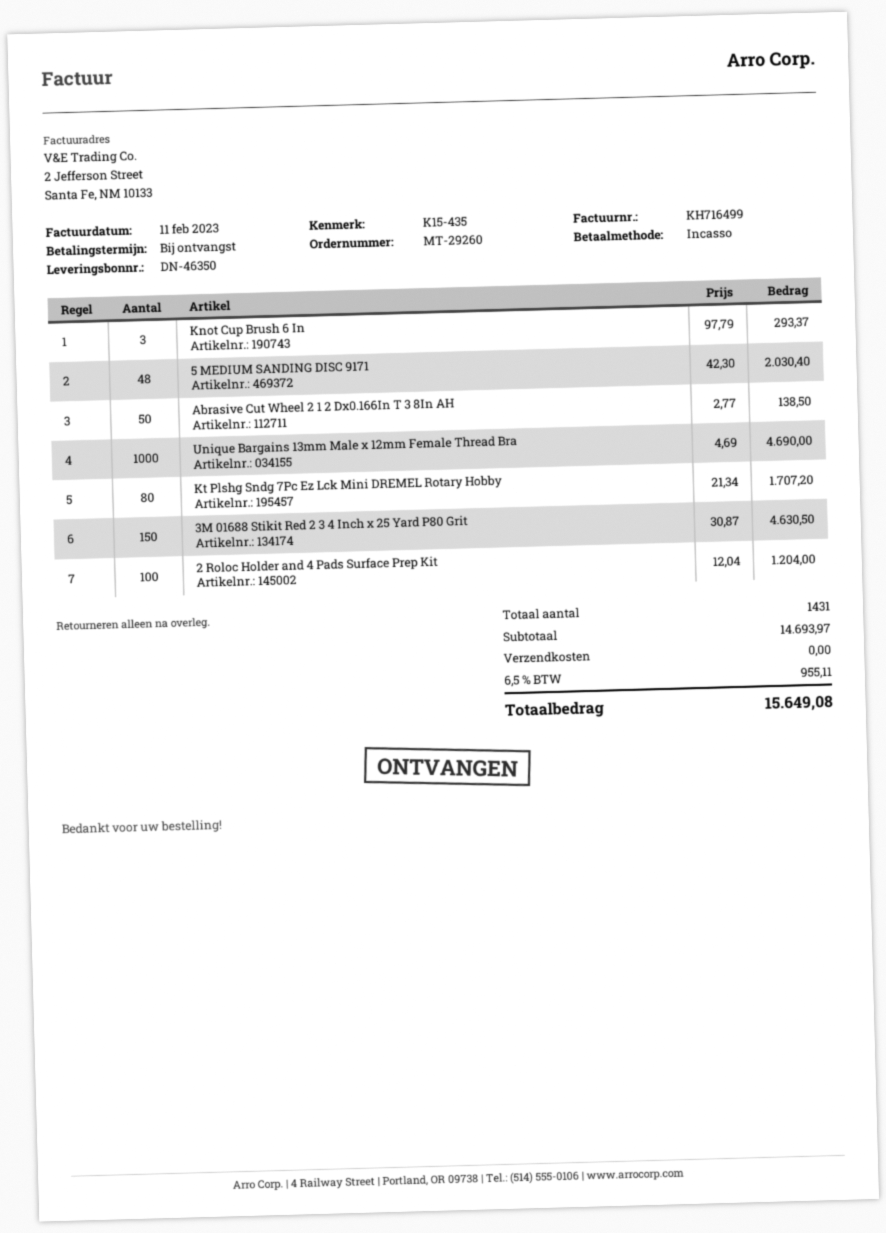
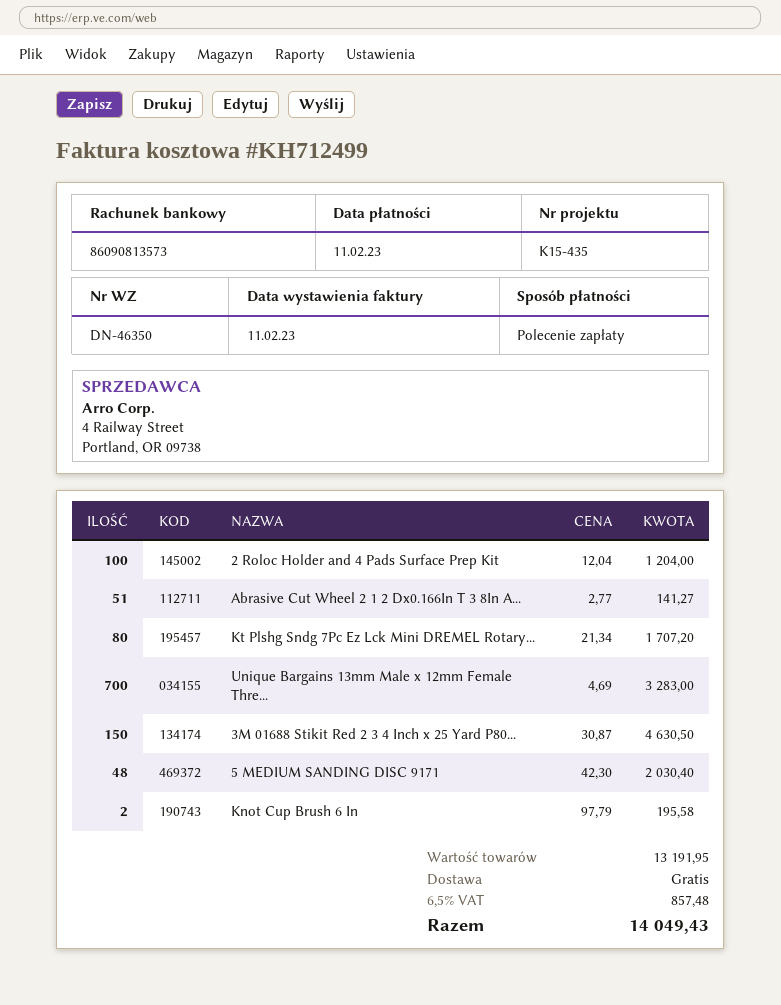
invoice number: KH716499 -> KH712499
Knot Cup Brush 6 In: 3 x 97.79 = 293.37 -> 2 x 97.79 = 195.58
Abrasive Cut Wheel 2 1 2 Dx0.166In T 3 8In AH: 50 x 2.77 = 138.50 -> 51 x 2.77 = 141.27
Unique Bargains 13mm Male x 12mm Female Thread Bra: 1000 x 4.69 = 4690.00 -> 700 x 4.69 = 3283.00
subtotal: 14693.97 -> 13191.95
tax: 6.5% = 955.11 -> 6.5% = 857.48
total: 15649.08 -> 14049.43

